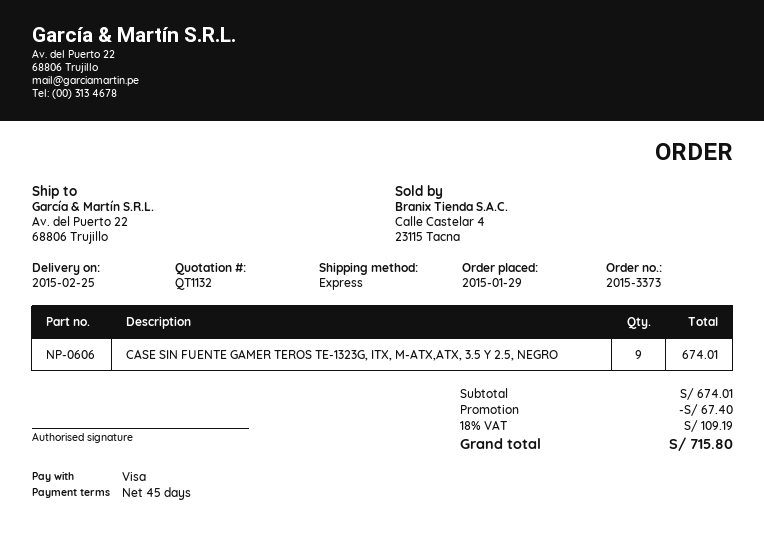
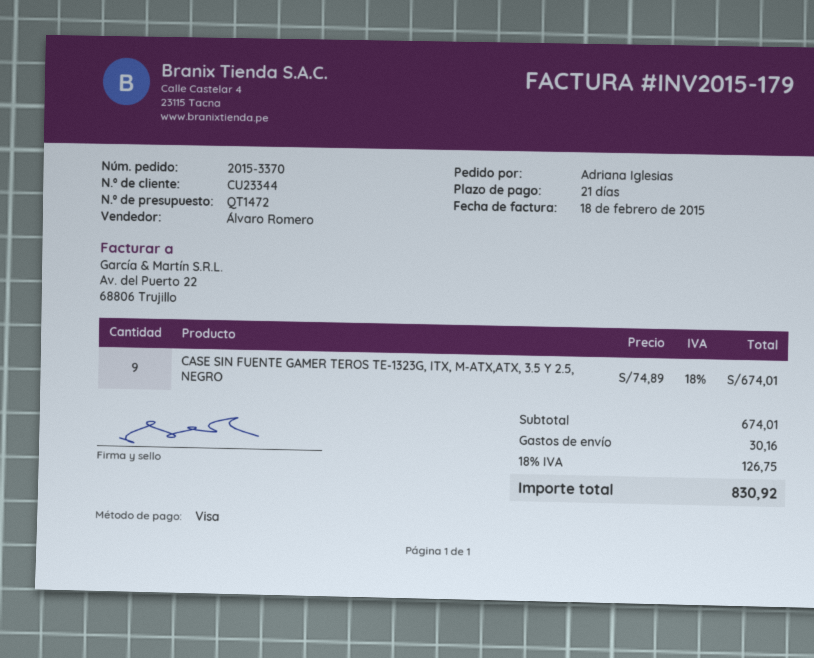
quote number: QT1132 -> QT1472
order number: 2015-3373 -> 2015-3370
payment terms: 45 days -> 21 days
discount: 67.40 -> none
shipping: none -> 30.16
tax: 18% = 109.19 -> 18% = 126.75
total: 715.80 -> 830.92

